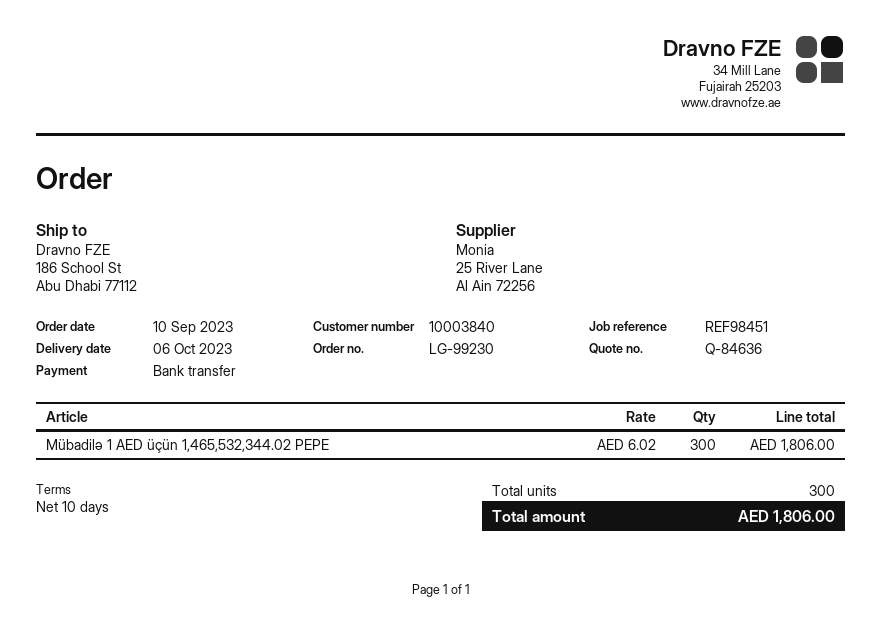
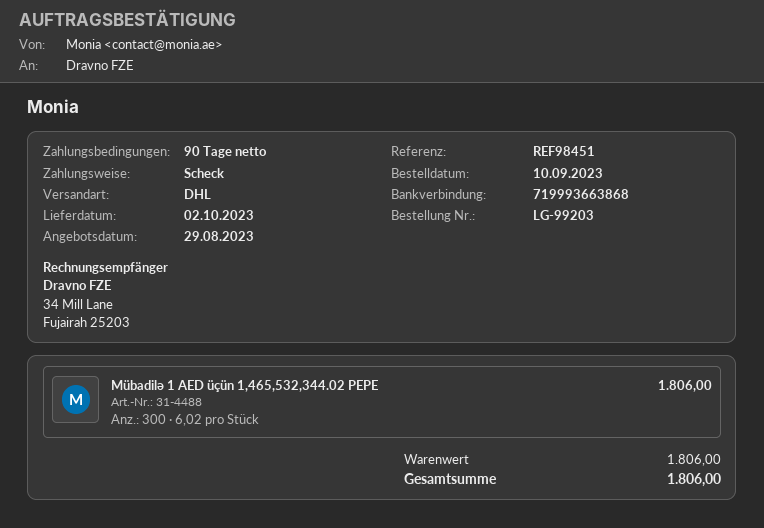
order number: LG-99230 -> LG-99203
delivery date: 2023-10-06 -> 2023-10-02
payment terms: 10 days -> 90 days
payment method: bank transfer -> cheque

